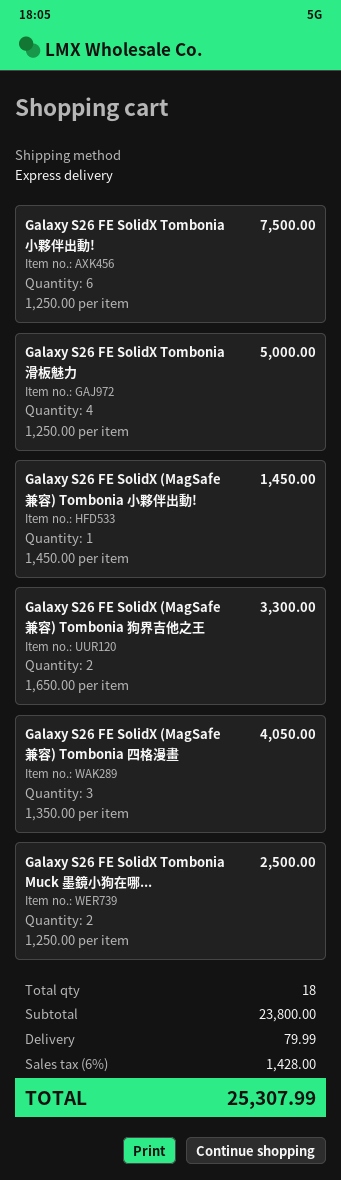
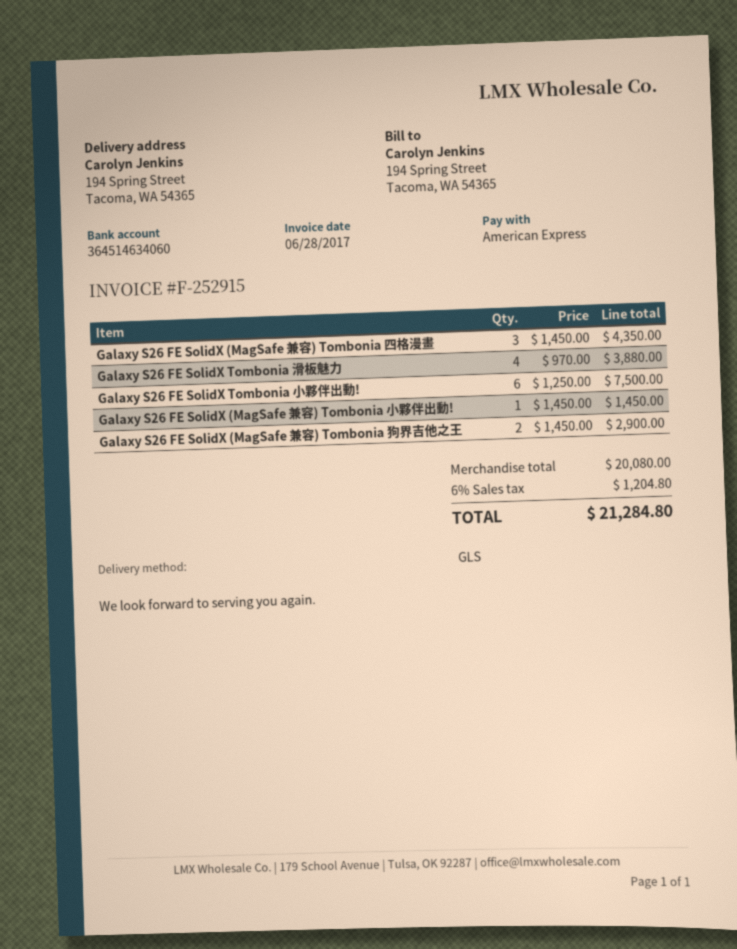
shipping method: express -> GLS
Galaxy S26 FE SolidX Tombonia 滑板魅力: 4 x 1250.00 = 5000.00 -> 4 x 970.00 = 3880.00
Galaxy S26 FE SolidX (MagSafe 兼容) Tombonia 狗界吉他之王: 2 x 1650.00 = 3300.00 -> 2 x 1450.00 = 2900.00
Galaxy S26 FE SolidX (MagSafe 兼容) Tombonia 四格漫畫: 3 x 1350.00 = 4050.00 -> 3 x 1450.00 = 4350.00
Galaxy S26 FE SolidX Tombonia Muck 墨鏡小狗在哪...: 2 x 1250.00 = 2500.00 -> none
subtotal: 23800.00 -> 20080.00
shipping: 79.99 -> none
tax: 6% = 1428.00 -> 6% = 1204.80
total: 25307.99 -> 21284.80

